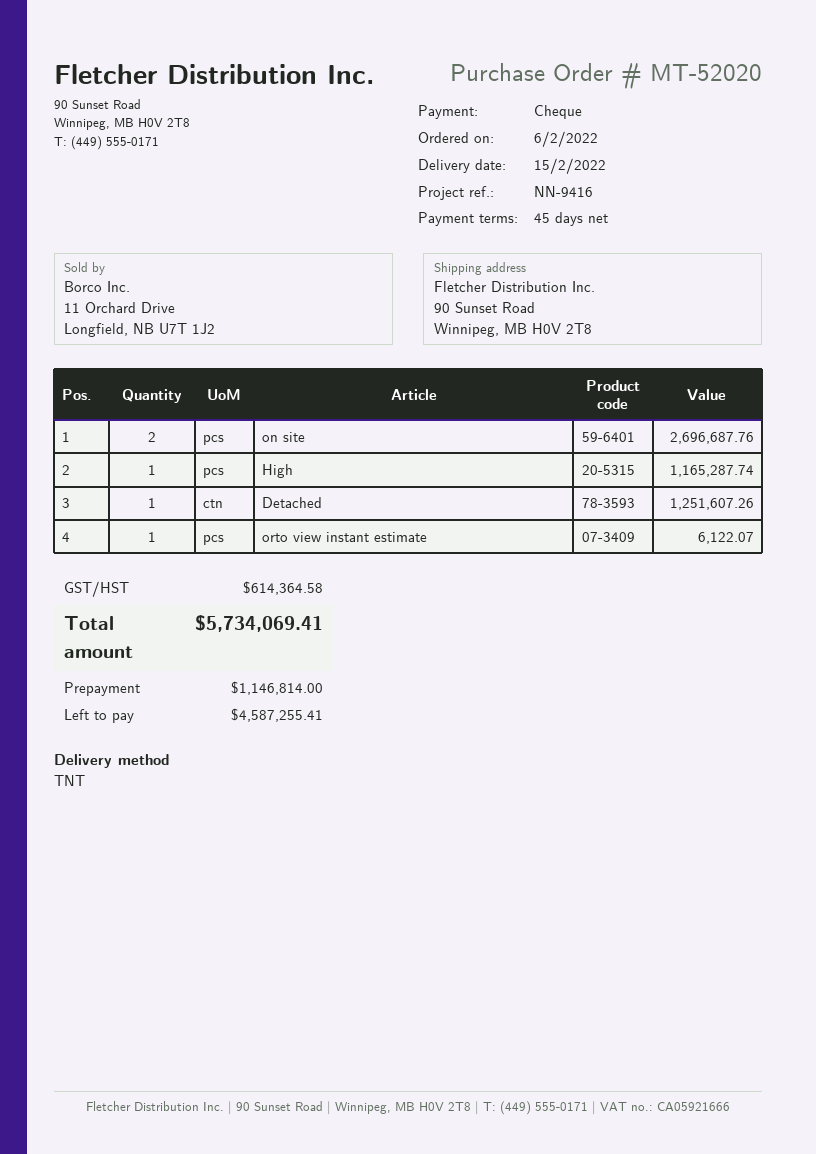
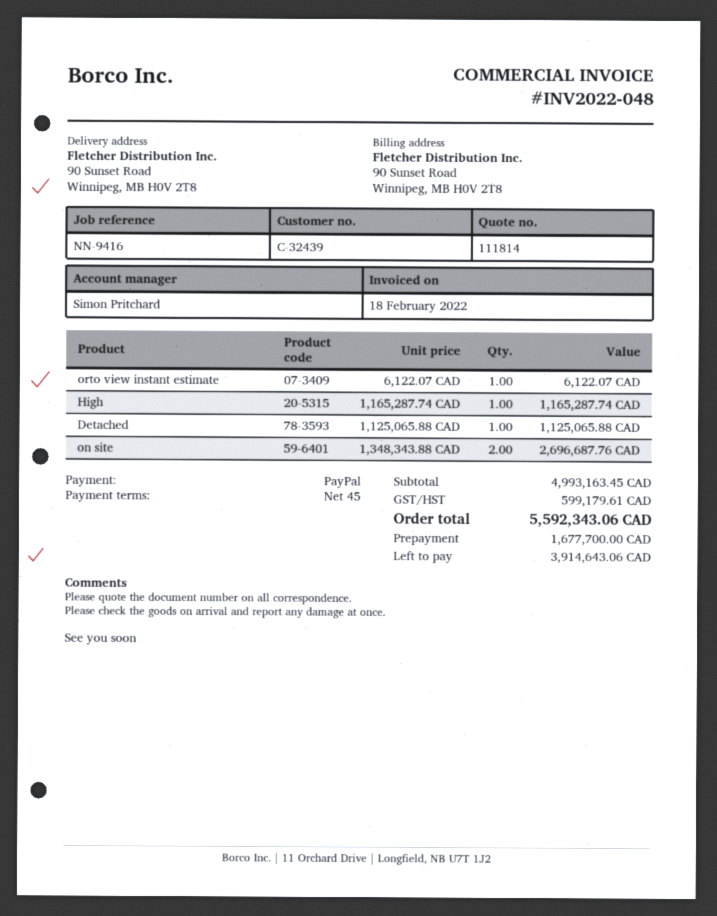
payment method: cheque -> PayPal
Detached: 1 for 1251607.26 -> 1 for 1125065.88
tax: 614364.58 -> 599179.61
total: 5734069.41 -> 5592343.06
deposit: 1146814.00 -> 1677700.00
balance: 4587255.41 -> 3914643.06

